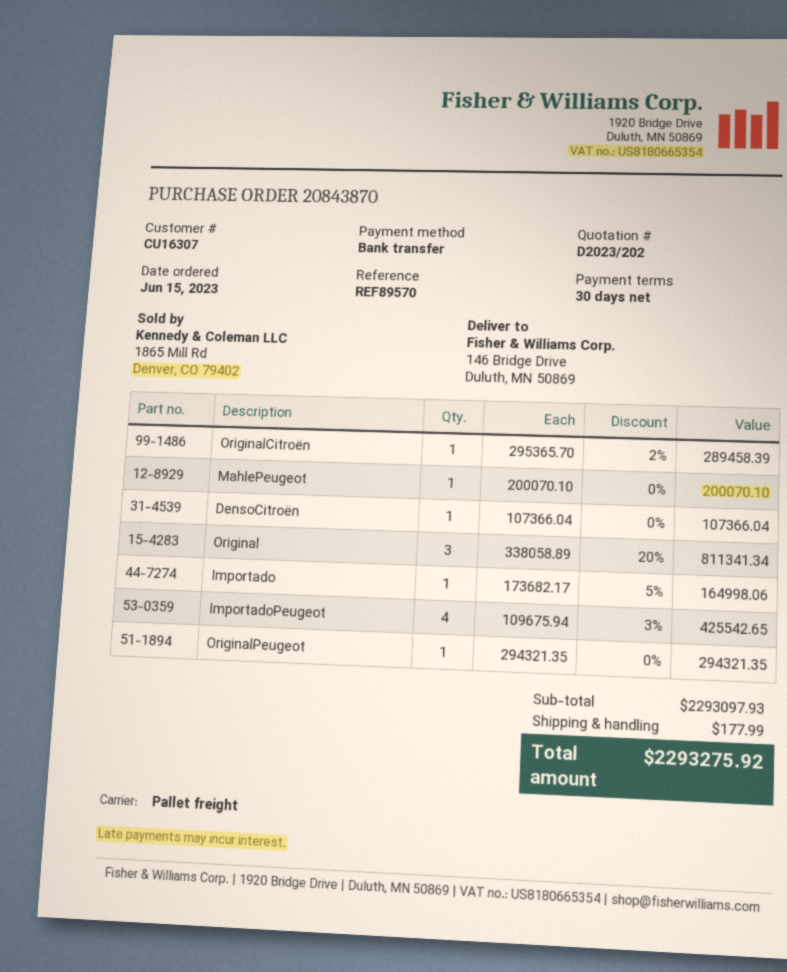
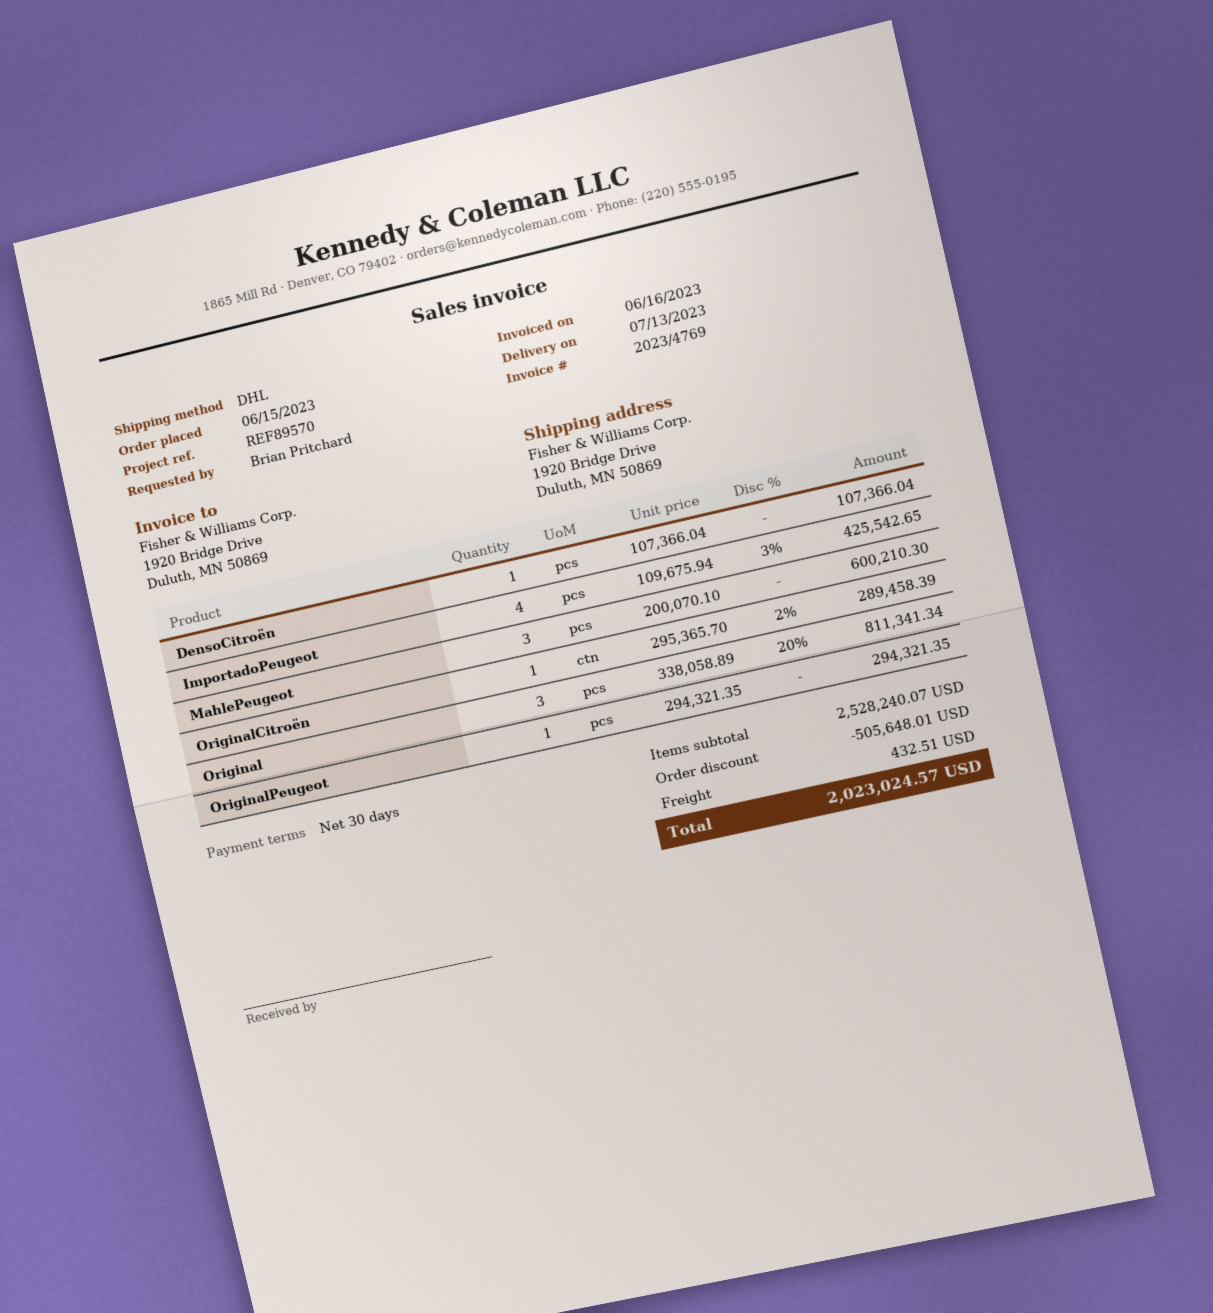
shipping method: pallet freight -> DHL
ship to: 146 Bridge Drive, Duluth, MN 50869 -> 1920 Bridge Drive, Duluth, MN 50869
MahlePeugeot: 1 x 200070.10 = 200070.10 -> 3 x 200070.10 = 600210.30
Importado: 1 x 173682.17 - 5% = 164998.06 -> none
subtotal: 2293097.93 -> 2528240.07
discount: none -> 505648.01
shipping: 177.99 -> 432.51
total: 2293275.92 -> 2023024.57

